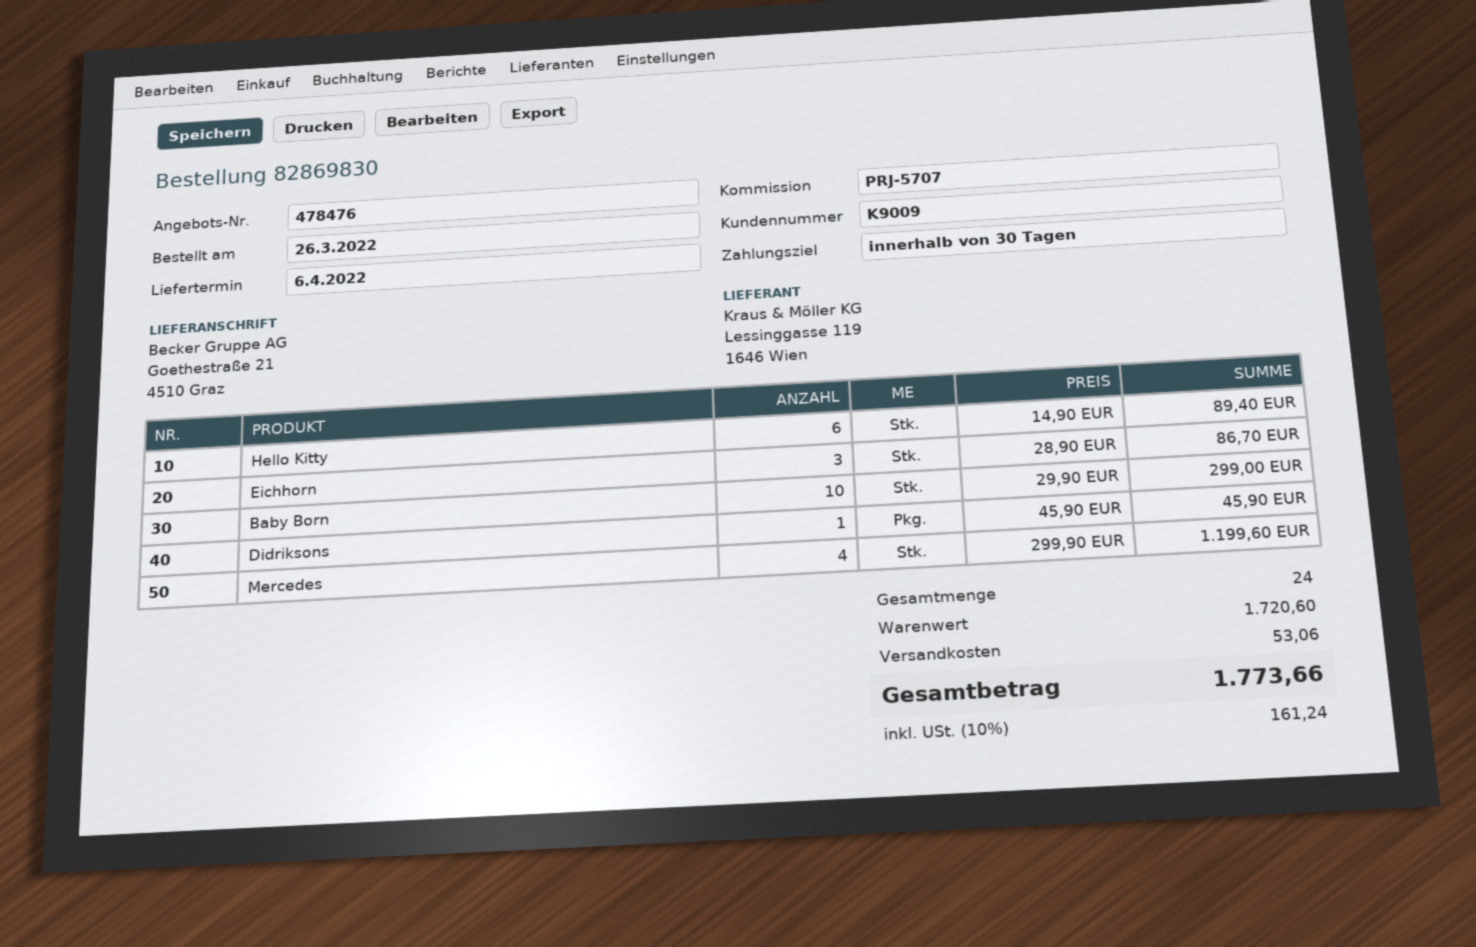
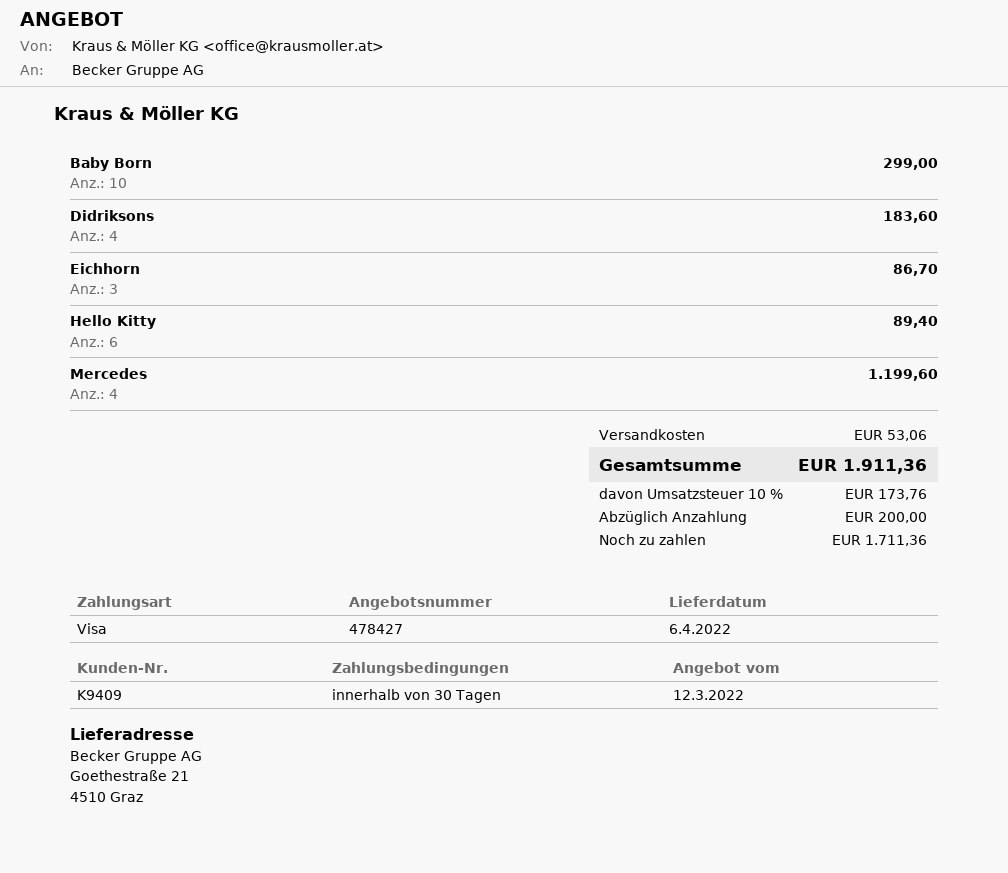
quote number: 478476 -> 478427
customer number: K9009 -> K9409
Didriksons: 1 for 45.90 -> 4 for 183.60
tax: 10% = 161.24 -> 10% = 173.76
total: 1773.66 -> 1911.36

